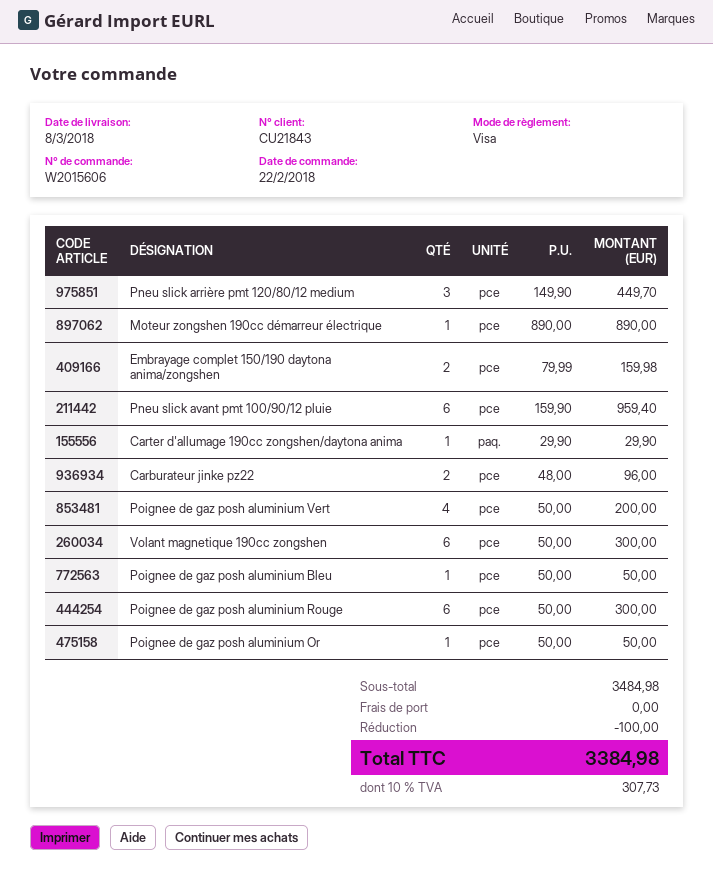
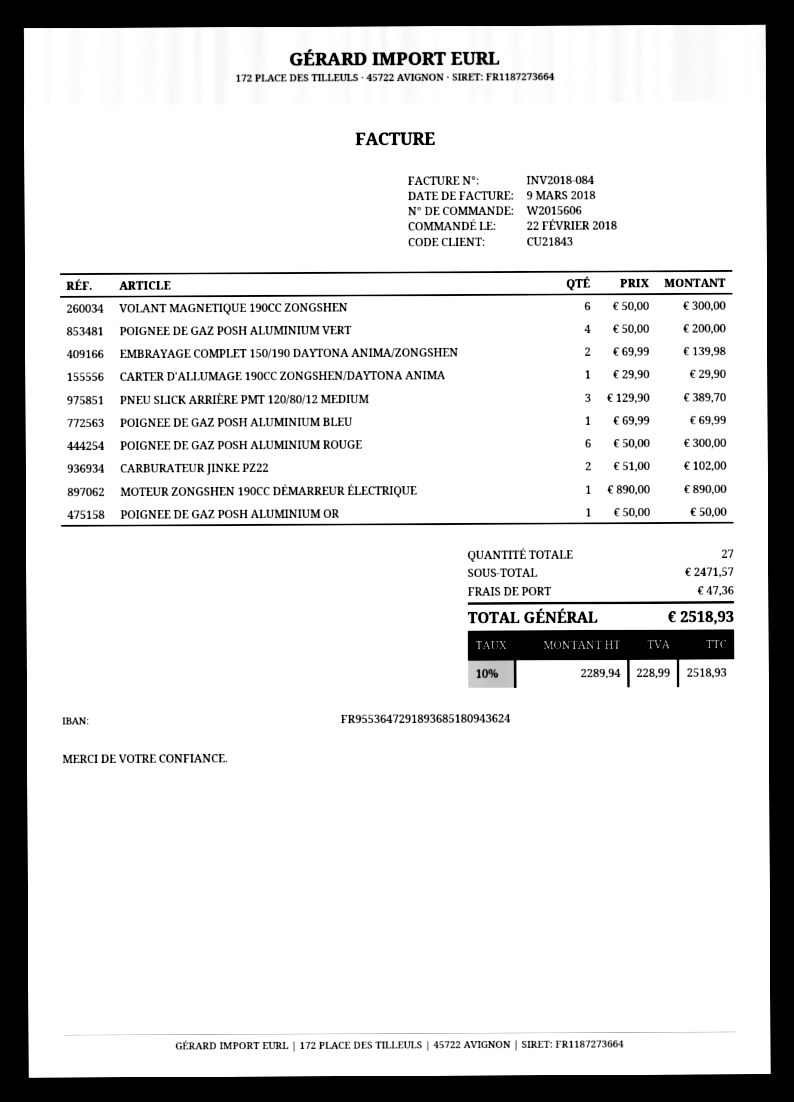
Pneu slick arrière pmt 120/80/12 medium: 3 x 149.90 = 449.70 -> 3 x 129.90 = 389.70
Embrayage complet 150/190 daytona anima/zongshen: 2 x 79.99 = 159.98 -> 2 x 69.99 = 139.98
Pneu slick avant pmt 100/90/12 pluie: 6 x 159.90 = 959.40 -> none
Carburateur jinke pz22: 2 x 48.00 = 96.00 -> 2 x 51.00 = 102.00
Poignee de gaz posh aluminium Bleu: 1 x 50.00 = 50.00 -> 1 x 69.99 = 69.99
subtotal: 3484.98 -> 2471.57
discount: 100.00 -> none
shipping: 0.00 -> 47.36
tax: 10% = 307.73 -> 10% = 228.99
total: 3384.98 -> 2518.93

